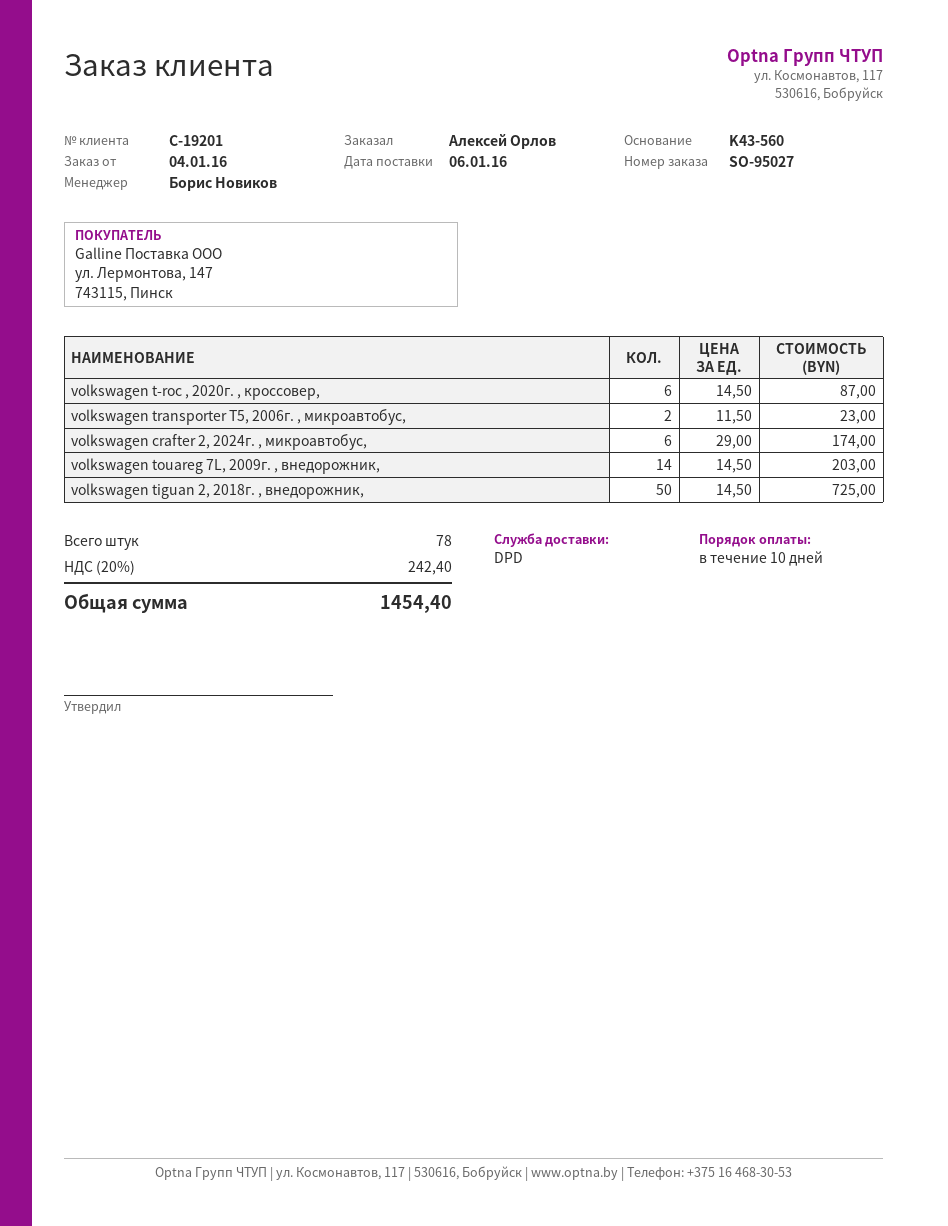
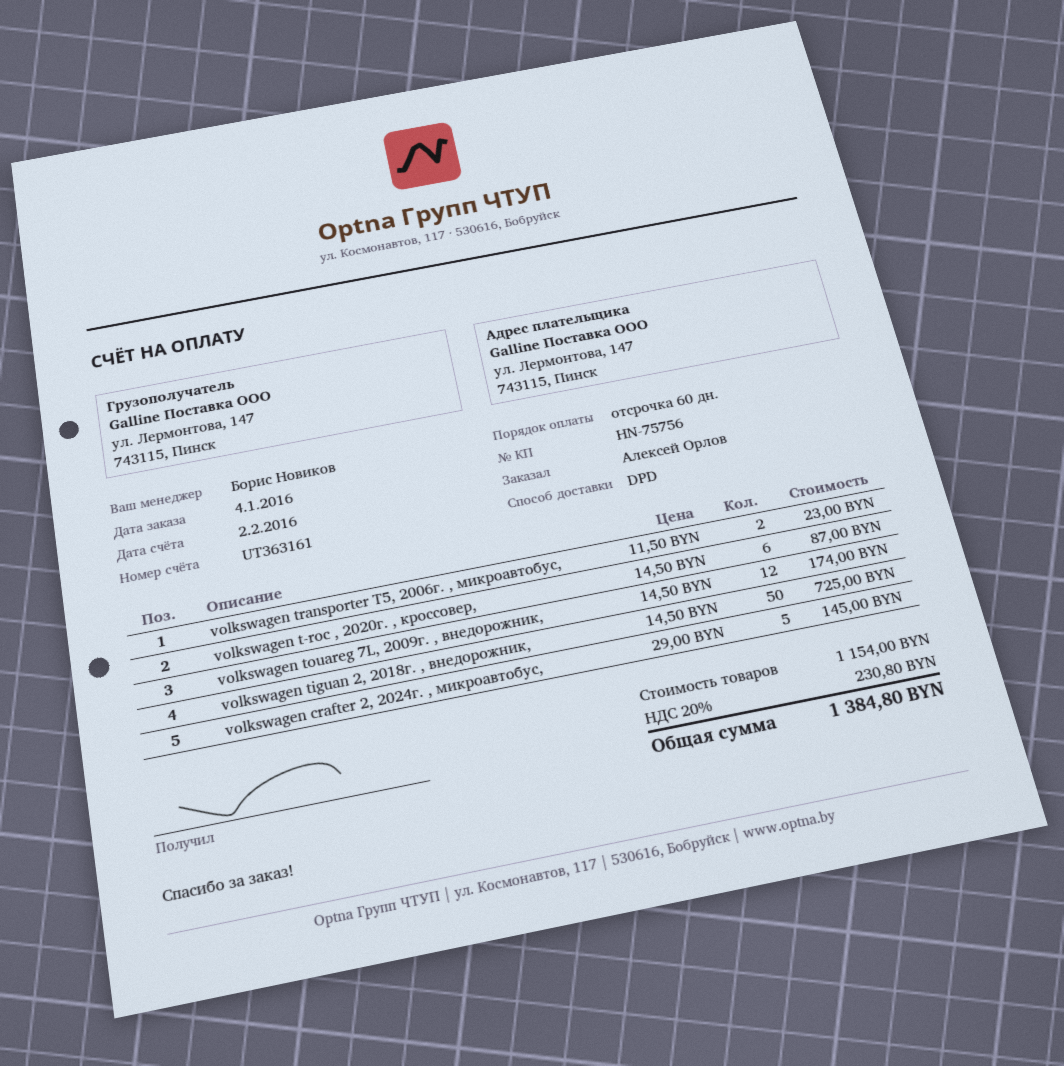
payment terms: 10 days -> 60 days
volkswagen crafter 2, 2024г. , микроавтобус,: 6 x 29.00 = 174.00 -> 5 x 29.00 = 145.00
volkswagen touareg 7L, 2009г. , внедорожник,: 14 x 14.50 = 203.00 -> 12 x 14.50 = 174.00
tax: 20% = 242.40 -> 20% = 230.80
total: 1454.40 -> 1384.80

